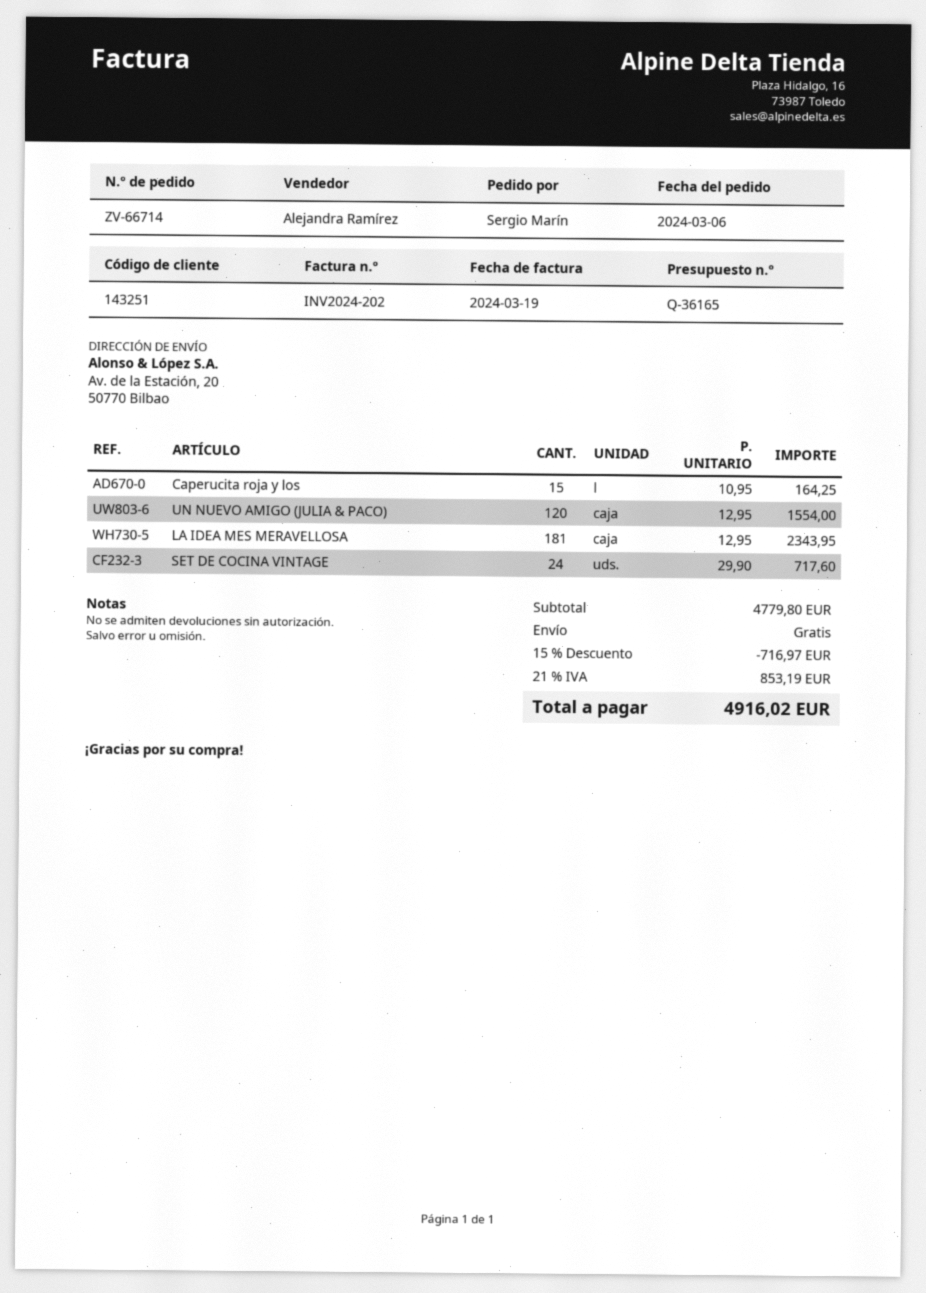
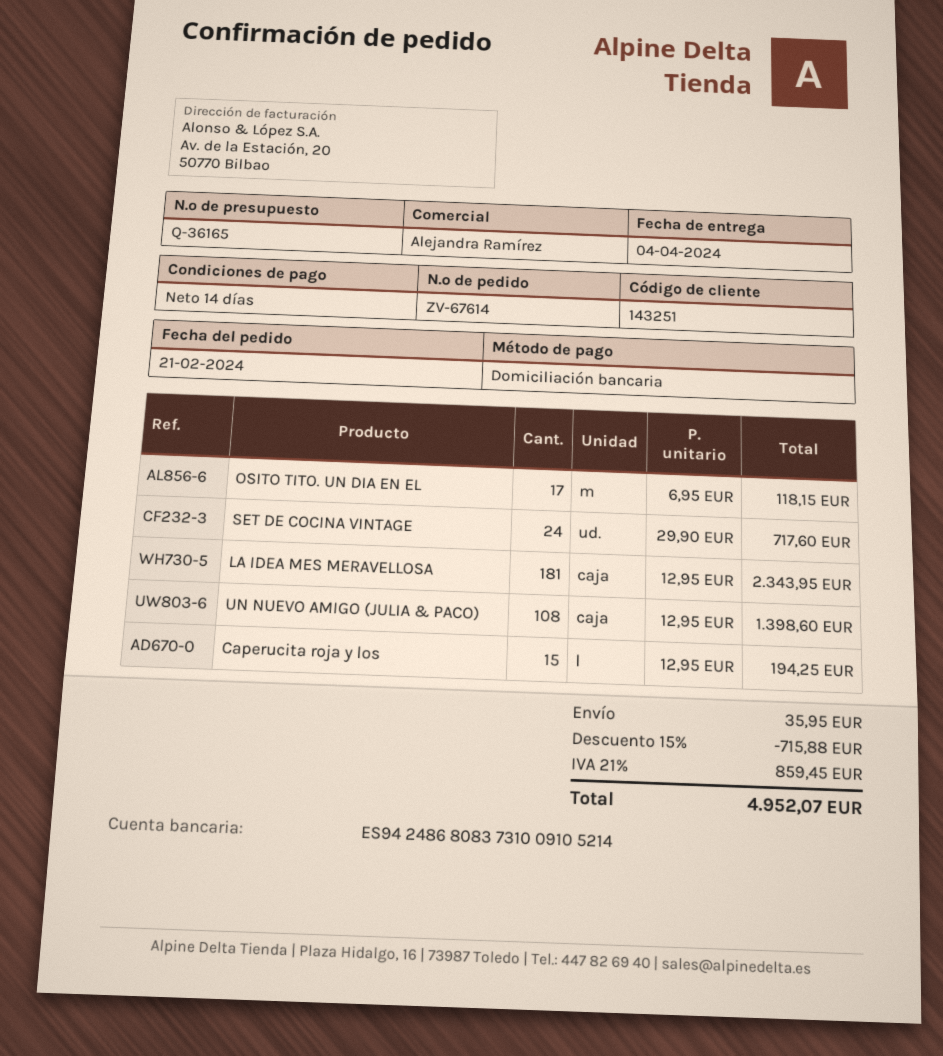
order number: ZV-66714 -> ZV-67614
order date: 2024-03-06 -> 2024-02-21
Caperucita roja y los: 15 x 10.95 = 164.25 -> 15 x 12.95 = 194.25
UN NUEVO AMIGO (JULIA & PACO): 120 x 12.95 = 1554.00 -> 108 x 12.95 = 1398.60
OSITO TITO. UN DIA EN EL: none -> 17 x 6.95 = 118.15
discount: 15% = 716.97 -> 15% = 715.88
shipping: 0.00 -> 35.95
tax: 21% = 853.19 -> 21% = 859.45
total: 4916.02 -> 4952.07

